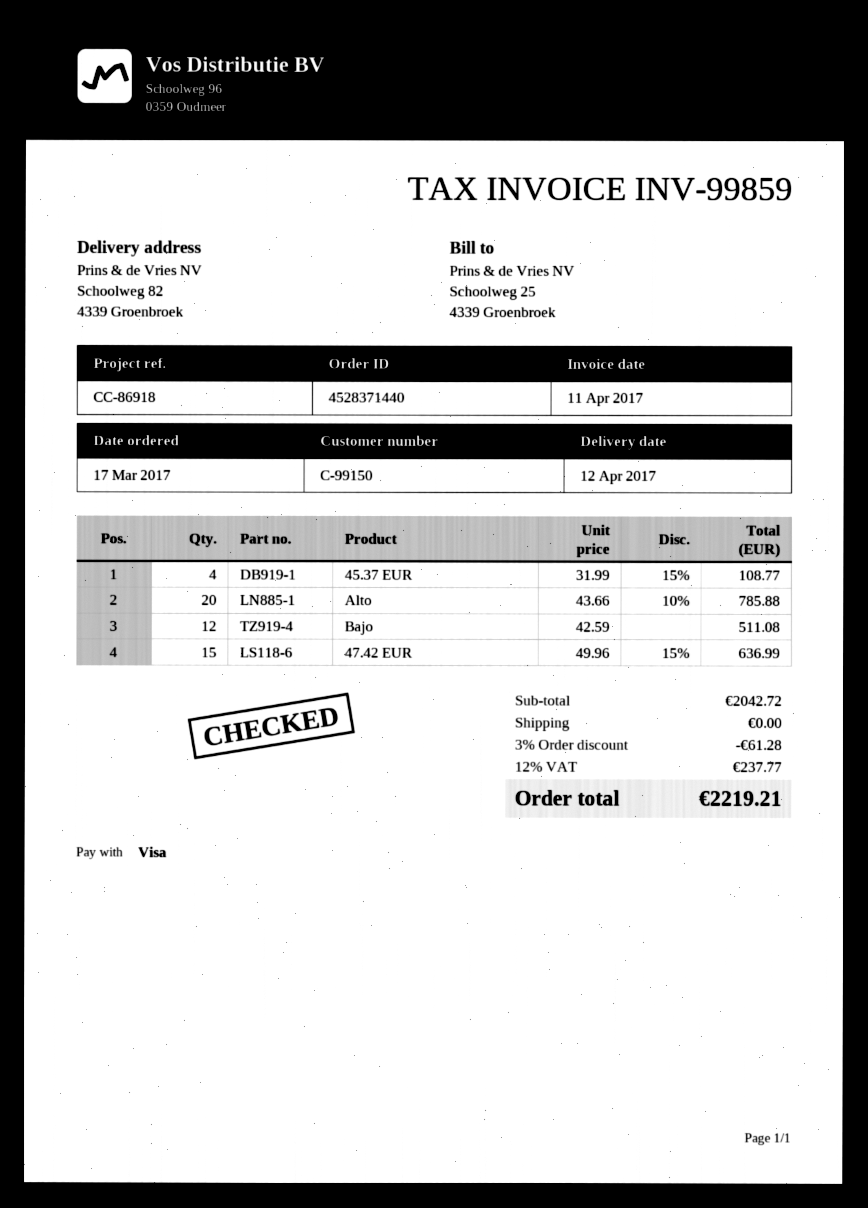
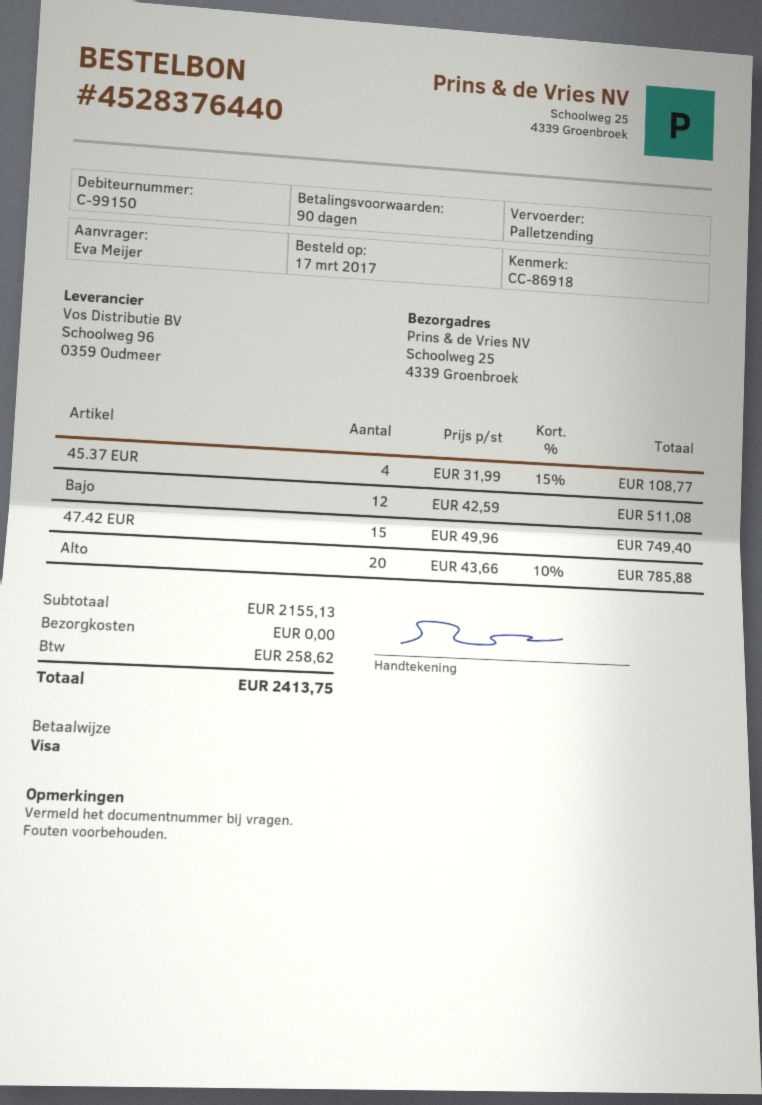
order number: 4528371440 -> 4528376440
ship to: Schoolweg 82, 4339 Groenbroek -> Schoolweg 25, 4339 Groenbroek
47.42 EUR: 15 x 49.96 - 15% = 636.99 -> 15 x 49.96 = 749.40
subtotal: 2042.72 -> 2155.13
discount: 3% = 61.28 -> none
tax: 237.77 -> 258.62
total: 2219.21 -> 2413.75

